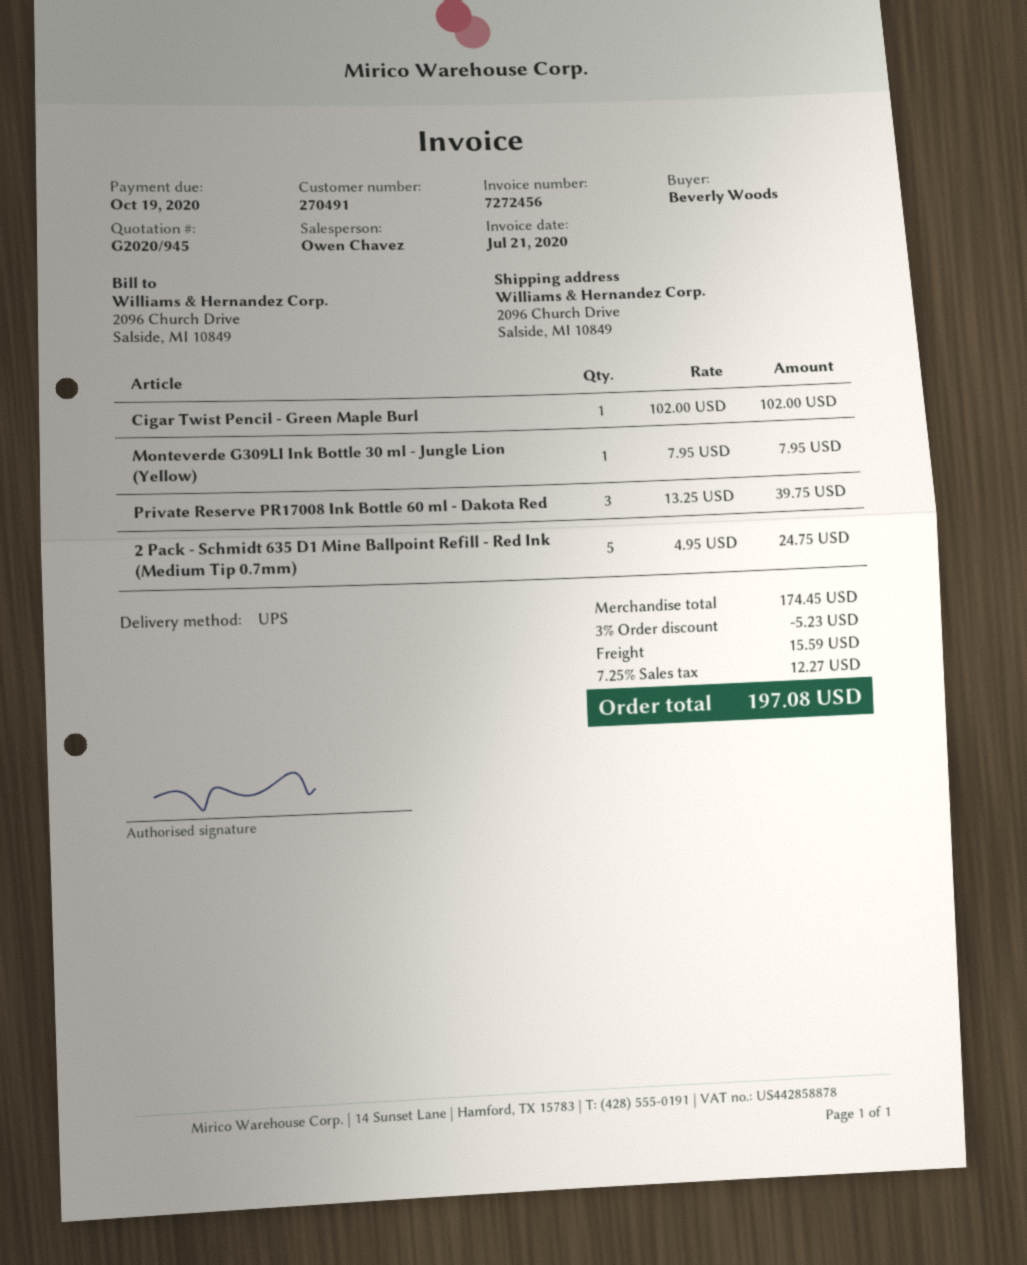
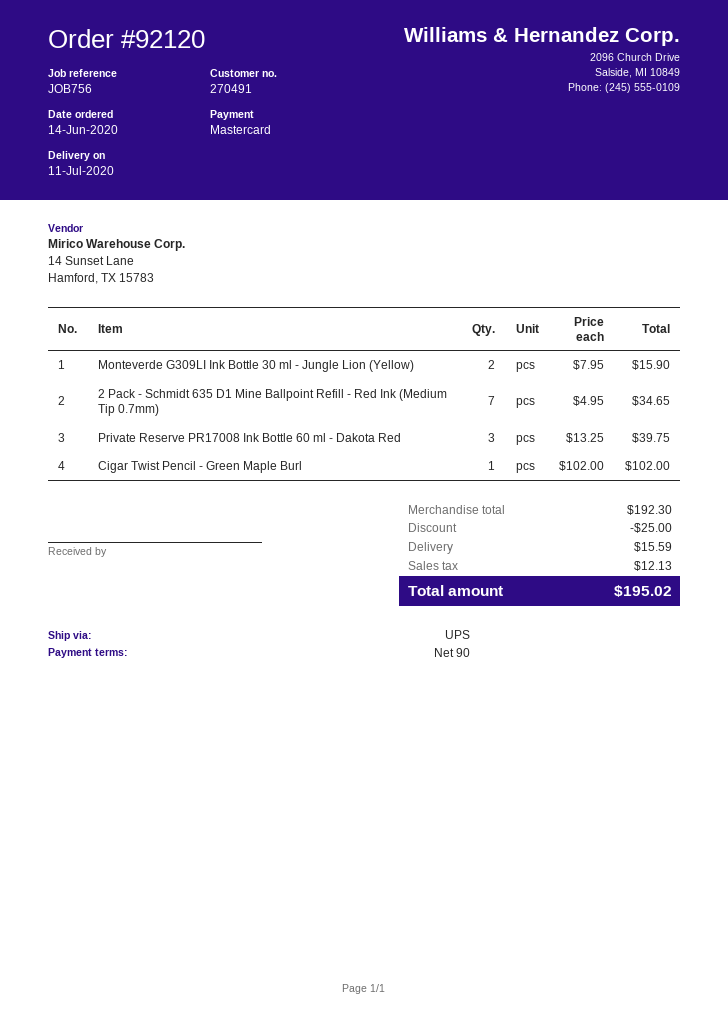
Monteverde G309LI Ink Bottle 30 ml - Jungle Lion (Yellow): 1 x 7.95 = 7.95 -> 2 x 7.95 = 15.90
2 Pack - Schmidt 635 D1 Mine Ballpoint Refill - Red Ink (Medium Tip 0.7mm): 5 x 4.95 = 24.75 -> 7 x 4.95 = 34.65
subtotal: 174.45 -> 192.30
discount: 5.23 -> 25.00
tax: 12.27 -> 12.13
total: 197.08 -> 195.02

